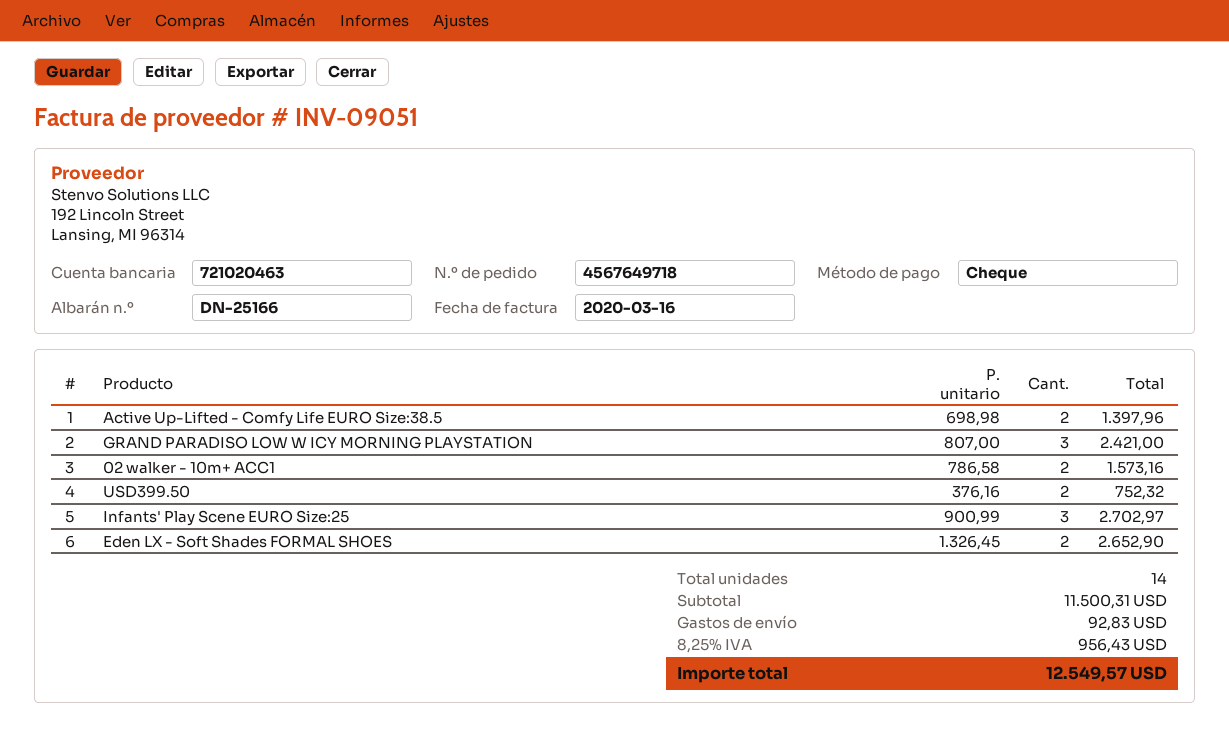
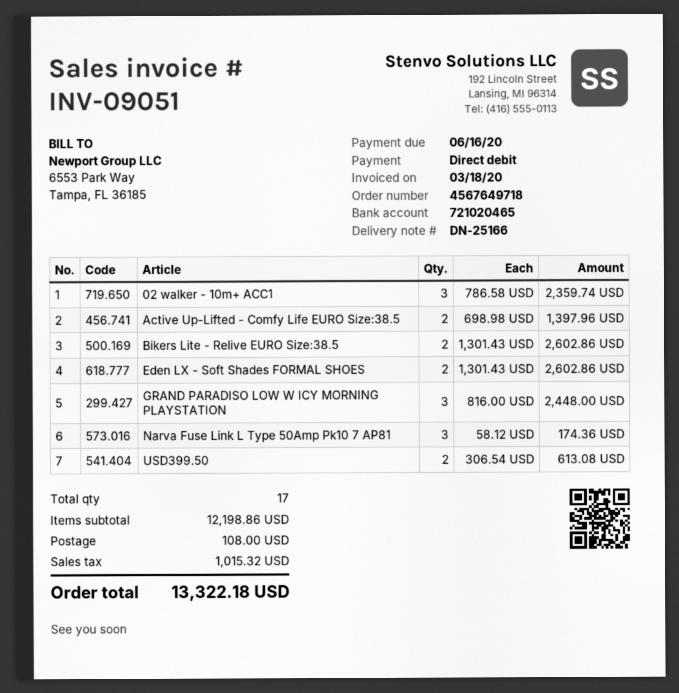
invoice date: 2020-03-16 -> 2020-03-18
payment method: cheque -> direct debit
bank account: 721020463 -> 721020465
GRAND PARADISO LOW W ICY MORNING PLAYSTATION: 3 x 807.00 = 2421.00 -> 3 x 816.00 = 2448.00
02 walker - 10m+ ACC1: 2 x 786.58 = 1573.16 -> 3 x 786.58 = 2359.74
USD399.50: 2 x 376.16 = 752.32 -> 2 x 306.54 = 613.08
Infants' Play Scene EURO Size:25: 3 x 900.99 = 2702.97 -> none
Eden LX - Soft Shades FORMAL SHOES: 2 x 1326.45 = 2652.90 -> 2 x 1301.43 = 2602.86
Bikers Lite - Relive EURO Size:38.5: none -> 2 x 1301.43 = 2602.86
Narva Fuse Link L Type 50Amp Pk10 7 AP81: none -> 3 x 58.12 = 174.36
total quantity: 14 -> 17
subtotal: 11500.31 -> 12198.86
shipping: 92.83 -> 108.00
tax: 956.43 -> 1015.32
total: 12549.57 -> 13322.18

